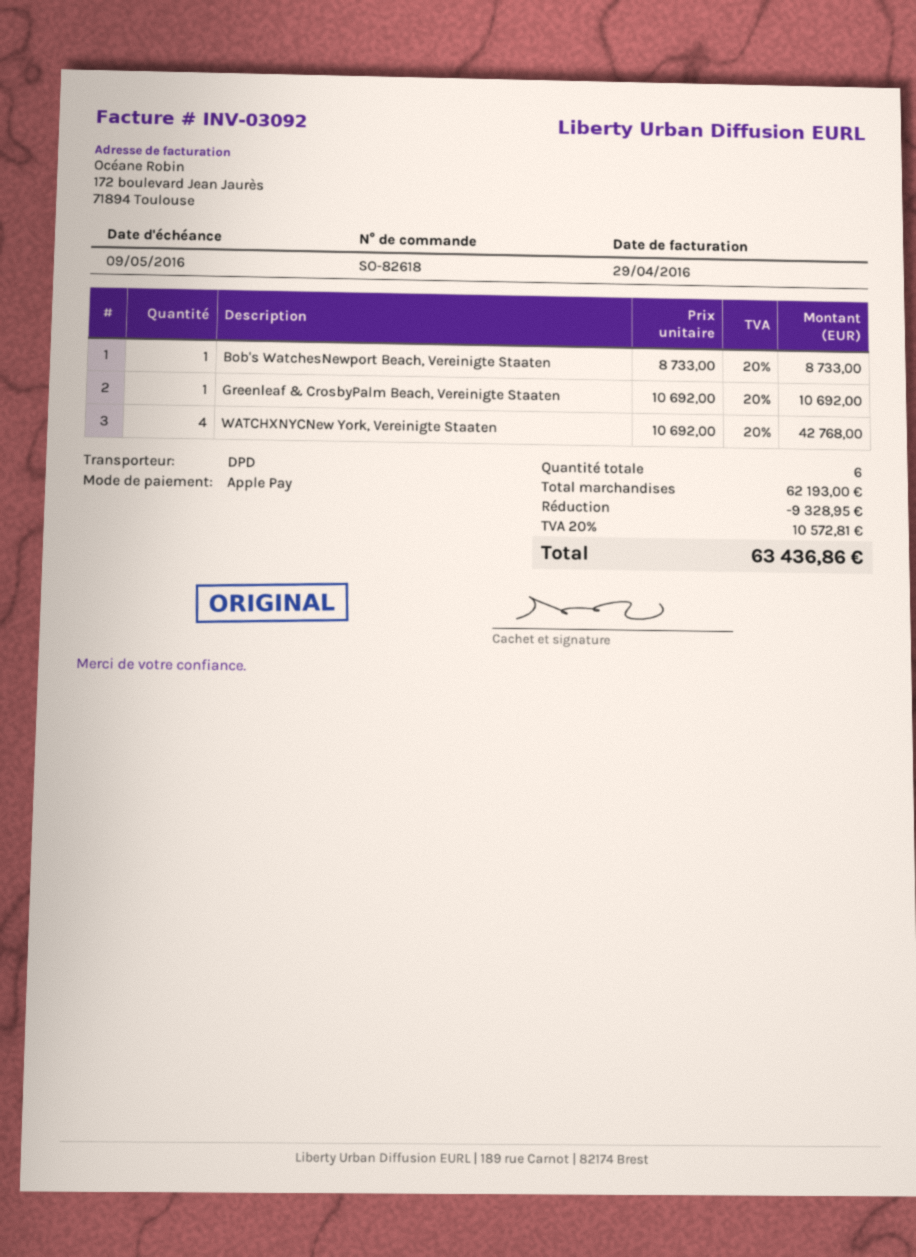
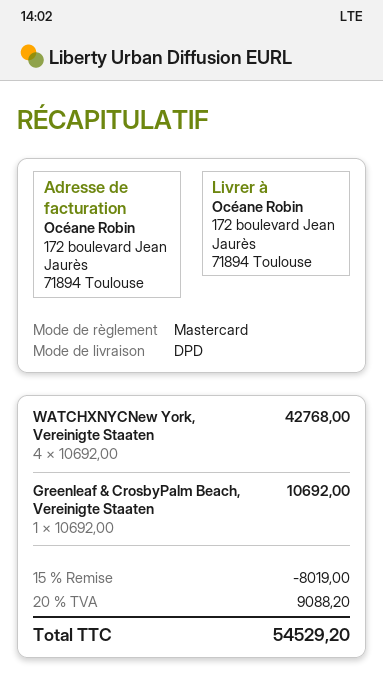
payment method: Apple Pay -> Mastercard
Bob's WatchesNewport Beach, Vereinigte Staaten: 1 x 8733.00 = 8733.00 -> none
discount: 9328.95 -> 8019.00
tax: 20% = 10572.81 -> 20% = 9088.20
total: 63436.86 -> 54529.20

